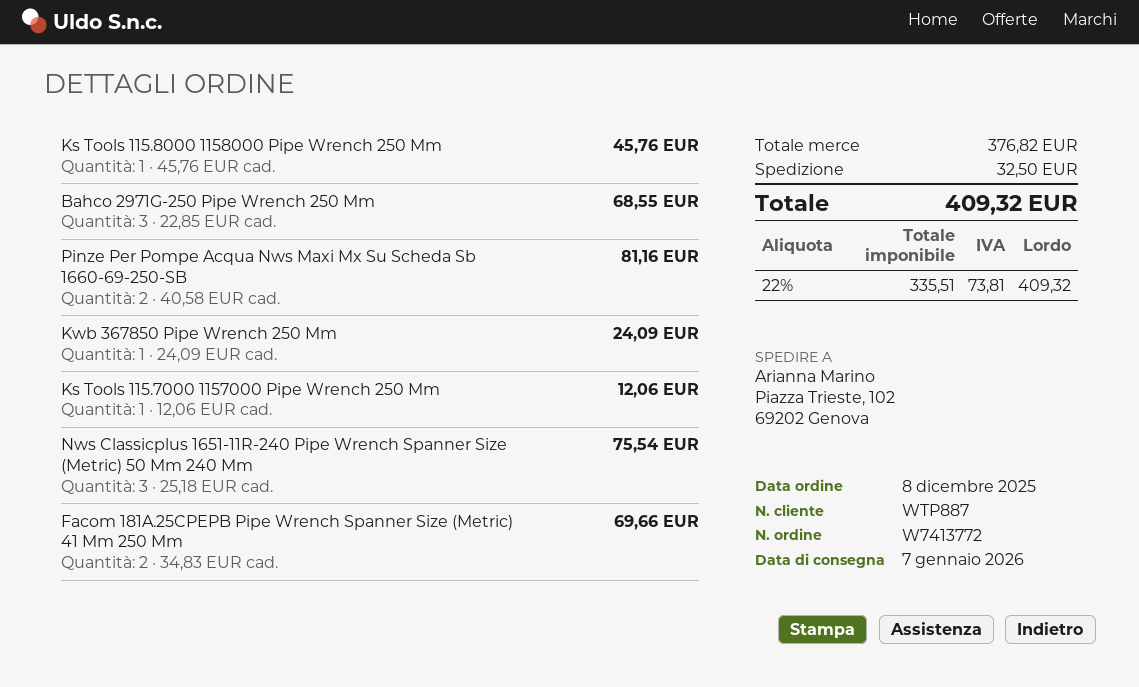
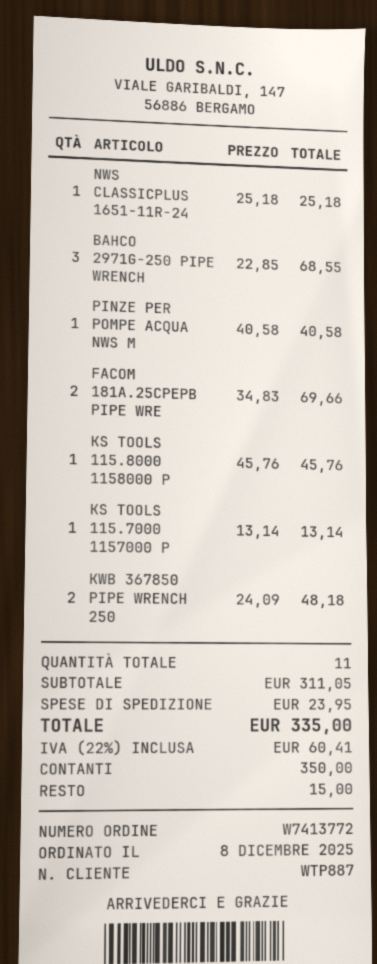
Pinze Per Pompe Acqua Nws Maxi Mx Su Scheda Sb 1660-69-250-SB: 2 x 40.58 = 81.16 -> 1 x 40.58 = 40.58
Kwb 367850 Pipe Wrench 250 Mm: 1 x 24.09 = 24.09 -> 2 x 24.09 = 48.18
Ks Tools 115.7000 1157000 Pipe Wrench 250 Mm: 1 x 12.06 = 12.06 -> 1 x 13.14 = 13.14
Nws Classicplus 1651-11R-240 Pipe Wrench Spanner Size (Metric) 50 Mm 240 Mm: 3 x 25.18 = 75.54 -> 1 x 25.18 = 25.18
subtotal: 376.82 -> 311.05
shipping: 32.50 -> 23.95
tax: 22% = 73.81 -> 22% = 60.41
total: 409.32 -> 335.00

